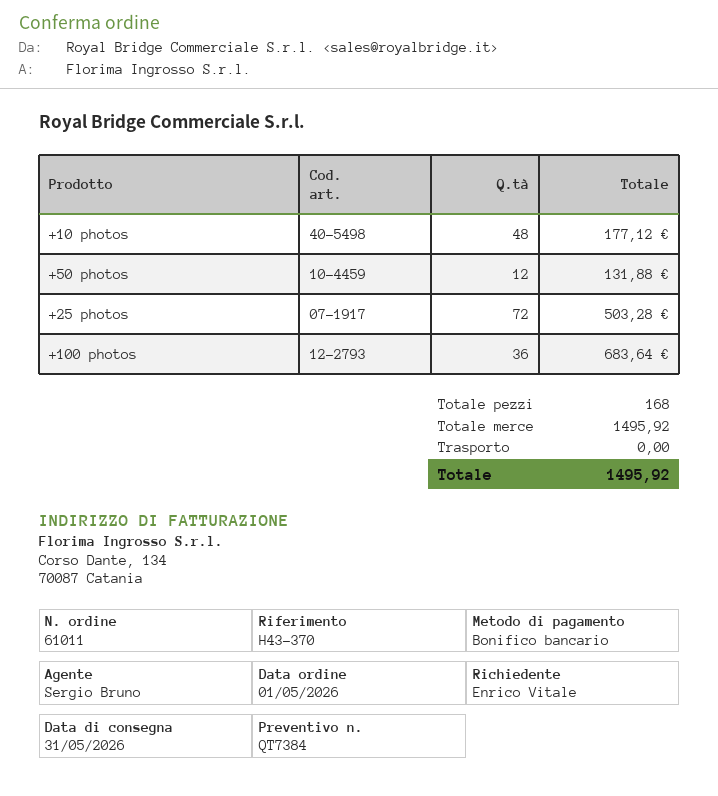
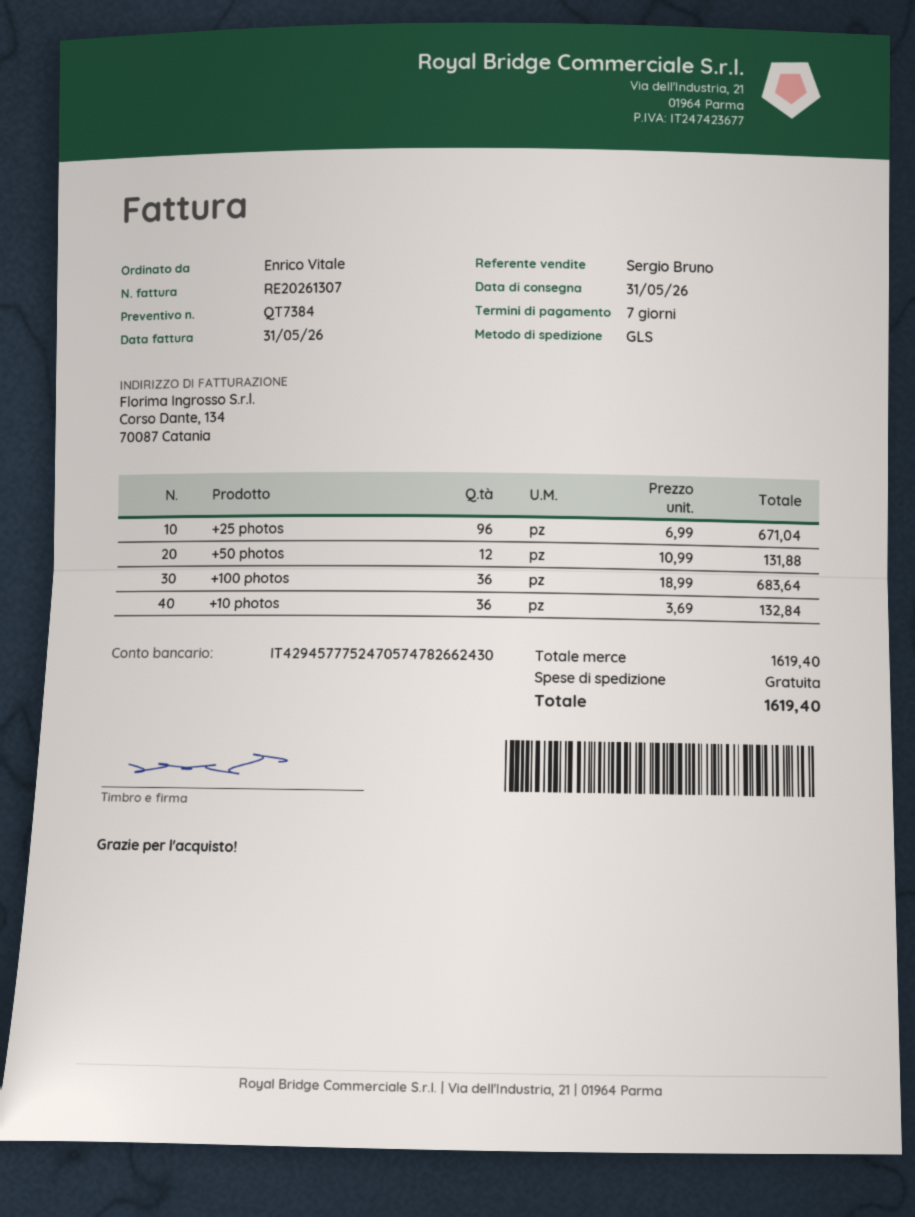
+10 photos: 48 for 177.12 -> 36 for 132.84
+25 photos: 72 for 503.28 -> 96 for 671.04
subtotal: 1495.92 -> 1619.40
total: 1495.92 -> 1619.40

